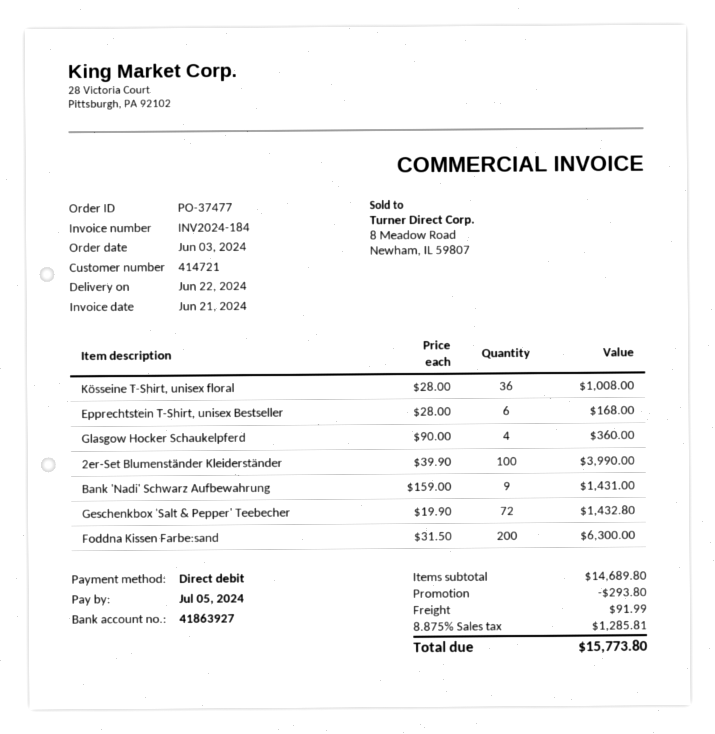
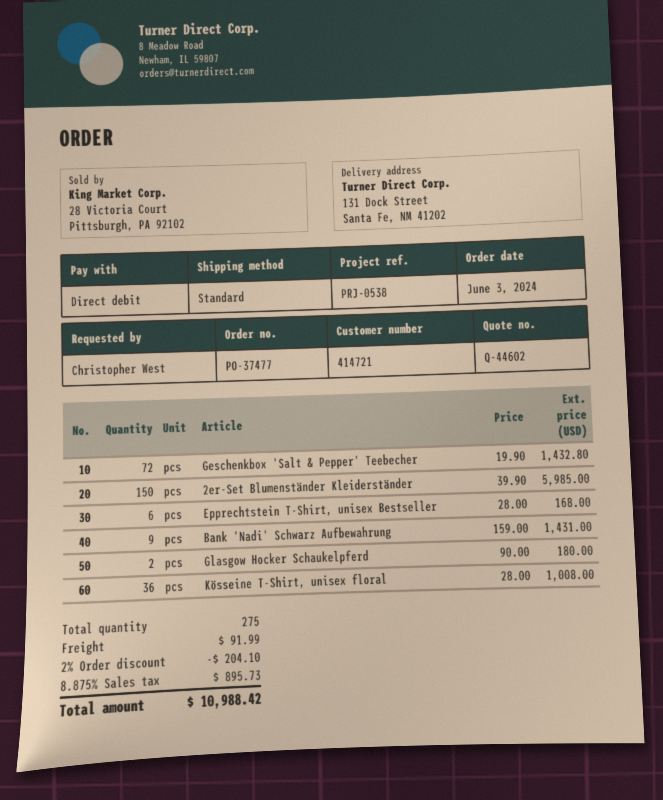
Glasgow Hocker Schaukelpferd: 4 x 90.00 = 360.00 -> 2 x 90.00 = 180.00
2er-Set Blumenständer Kleiderständer: 100 x 39.90 = 3990.00 -> 150 x 39.90 = 5985.00
Foddna Kissen Farbe:sand: 200 x 31.50 = 6300.00 -> none
discount: 293.80 -> 204.10
tax: 8.875% = 1285.81 -> 8.875% = 895.73
total: 15773.80 -> 10988.42

